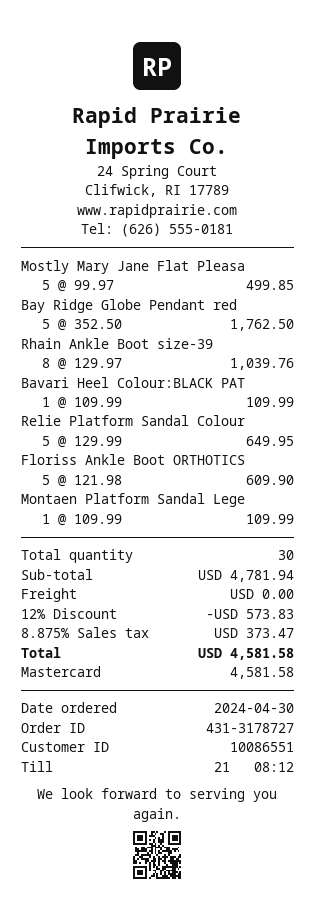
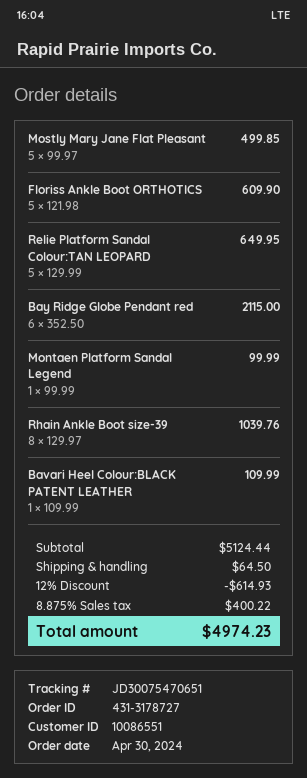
Bay Ridge Globe Pendant red: 5 x 352.50 = 1762.50 -> 6 x 352.50 = 2115.00
Montaen Platform Sandal Lege: 1 x 109.99 = 109.99 -> 1 x 99.99 = 99.99
subtotal: 4781.94 -> 5124.44
discount: 12% = 573.83 -> 12% = 614.93
shipping: 0.00 -> 64.50
tax: 8.875% = 373.47 -> 8.875% = 400.22
total: 4581.58 -> 4974.23

